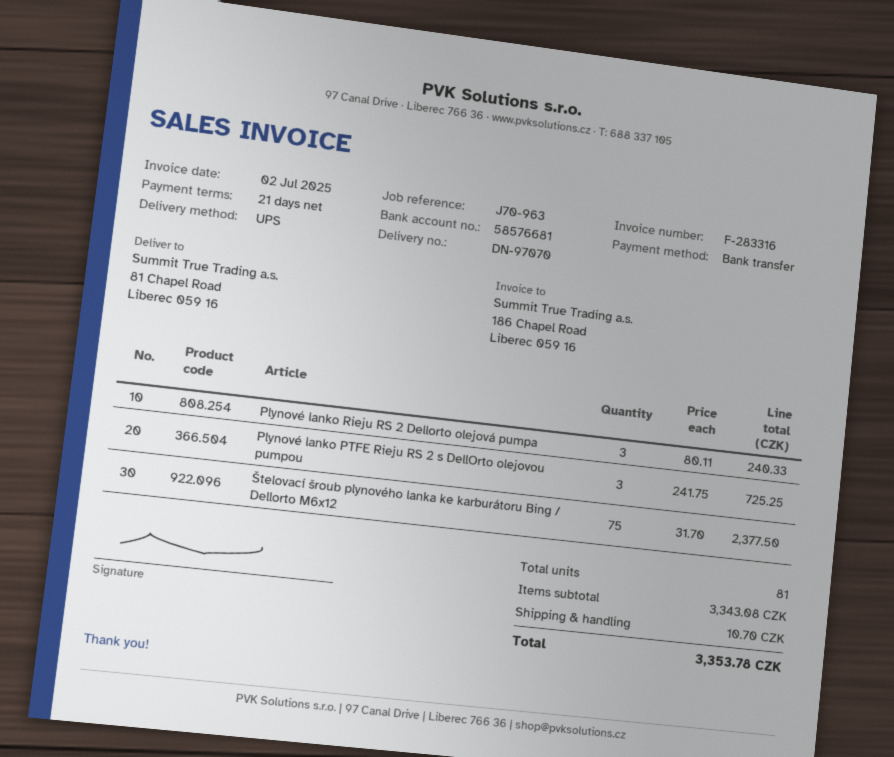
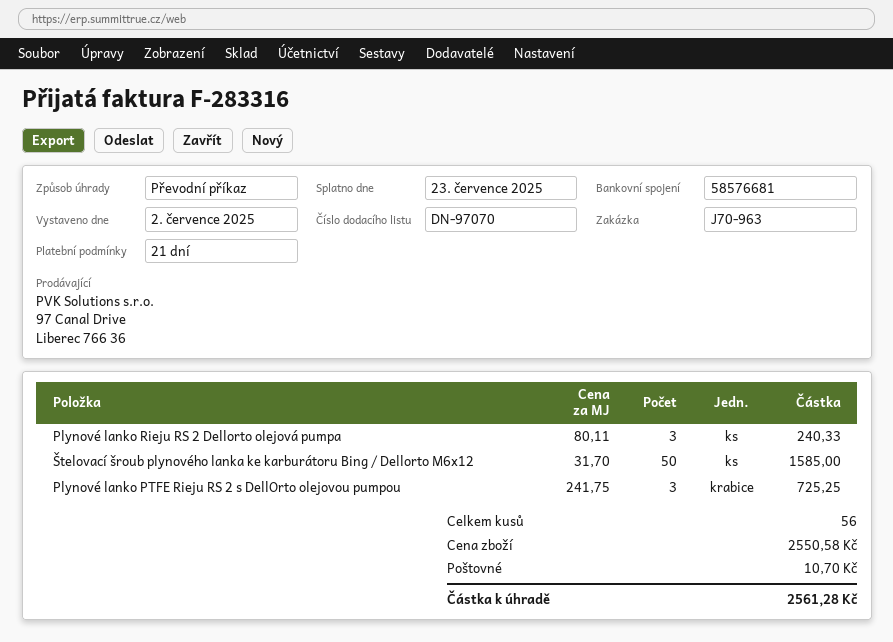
Štelovací šroub plynového lanka ke karburátoru Bing / Dellorto M6x12: 75 x 31.70 = 2377.50 -> 50 x 31.70 = 1585.00
total quantity: 81 -> 56
subtotal: 3343.08 -> 2550.58
total: 3353.78 -> 2561.28

